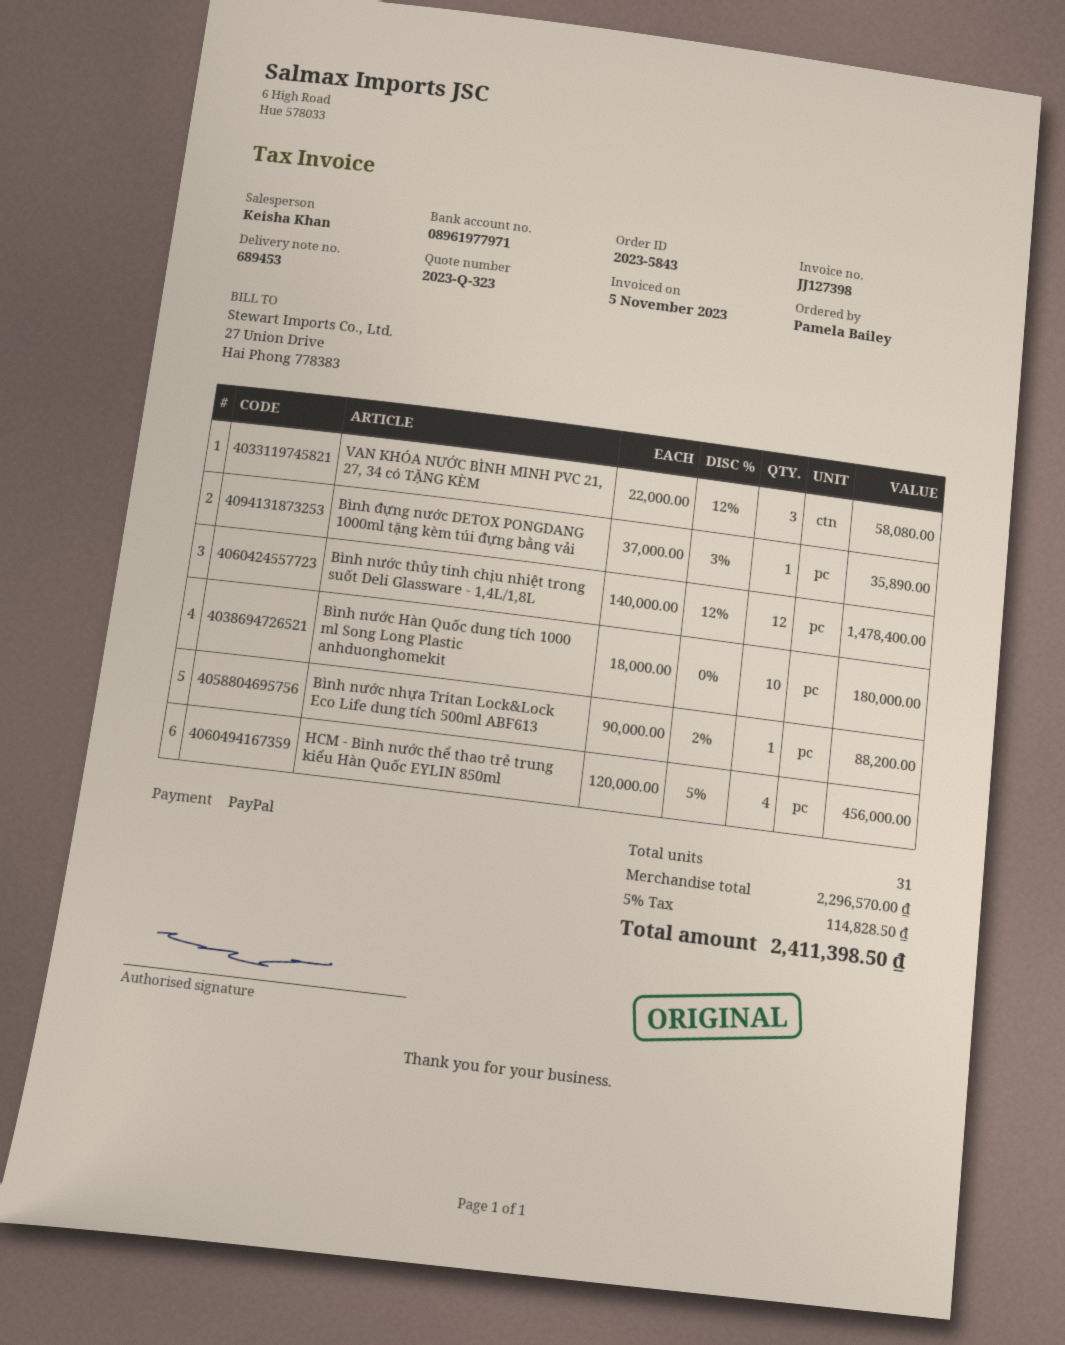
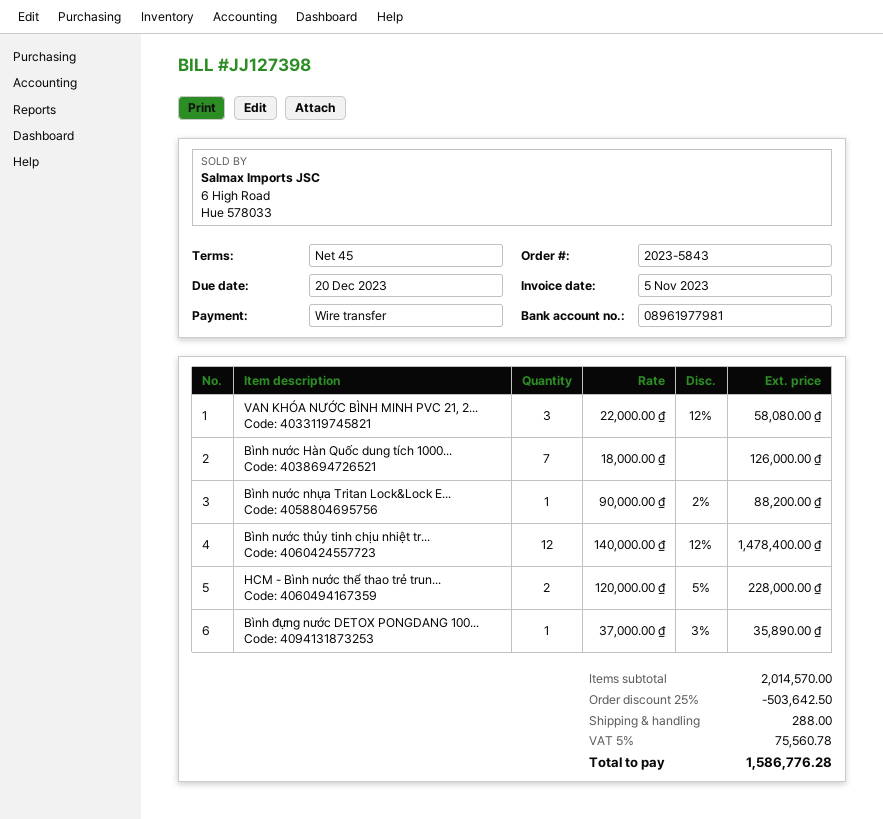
payment method: PayPal -> bank transfer
bank account: 08961977971 -> 08961977981
Bình nước Hàn Quốc dung tích 1000 ml Song Long Plastic anhduonghomekit: 10 x 18000.00 = 180000.00 -> 7 x 18000.00 = 126000.00
HCM - Bình nước thể thao trẻ trung kiểu Hàn Quốc EYLIN 850ml: 4 x 120000.00 - 5% = 456000.00 -> 2 x 120000.00 - 5% = 228000.00
subtotal: 2296570.00 -> 2014570.00
discount: none -> 25% = 503642.50
shipping: none -> 288.00
tax: 5% = 114828.50 -> 5% = 75560.78
total: 2411398.50 -> 1586776.28

